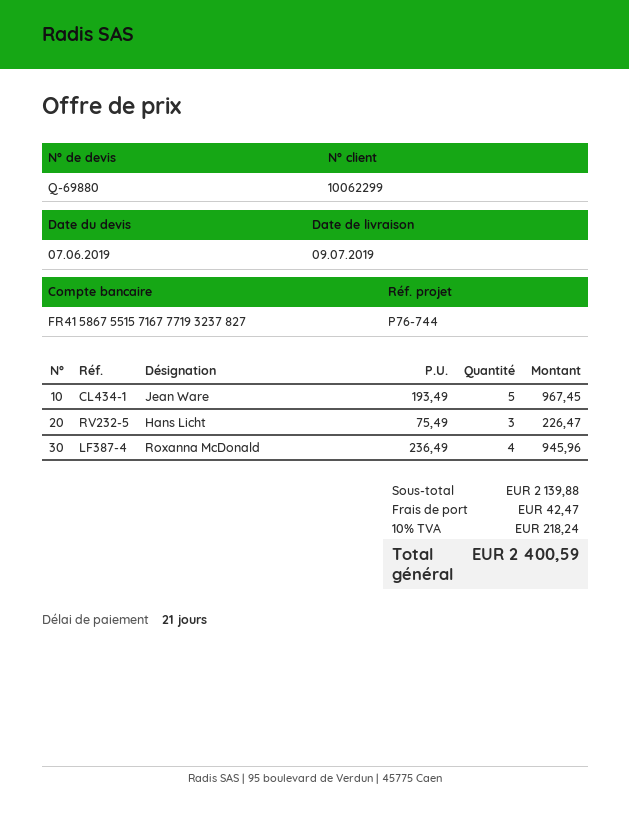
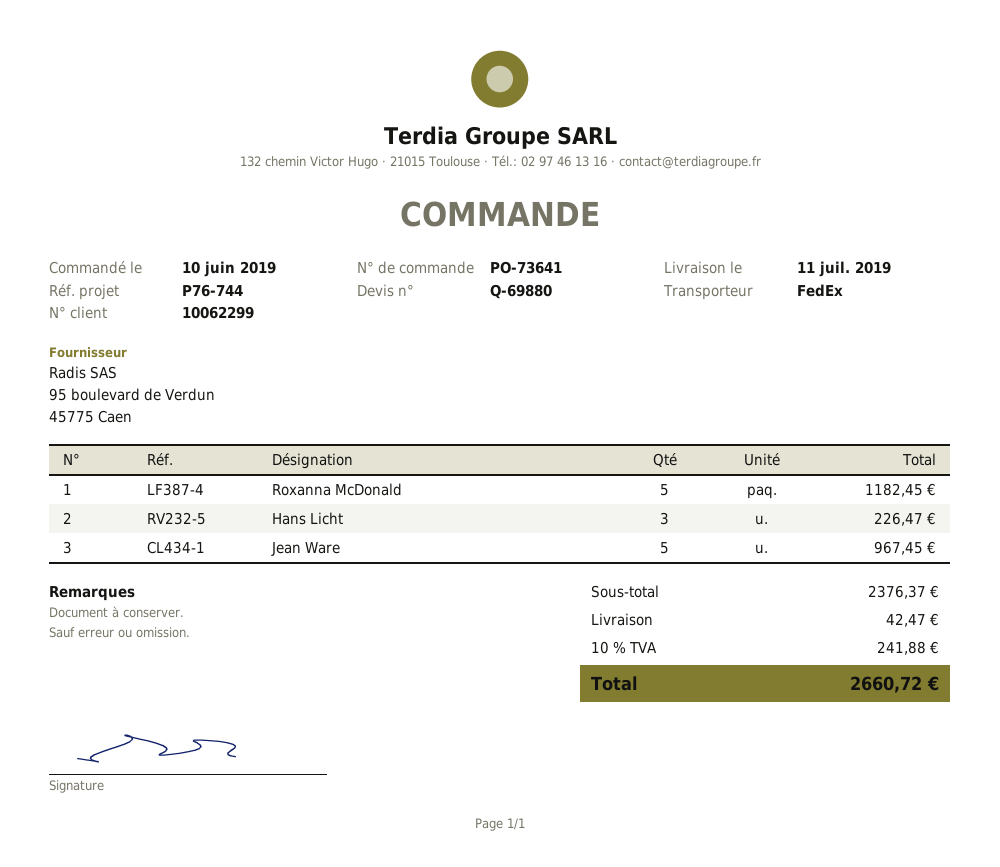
delivery date: 2019-07-09 -> 2019-07-11
Roxanna McDonald: 4 for 945.96 -> 5 for 1182.45
subtotal: 2139.88 -> 2376.37
tax: 10% = 218.24 -> 10% = 241.88
total: 2400.59 -> 2660.72

